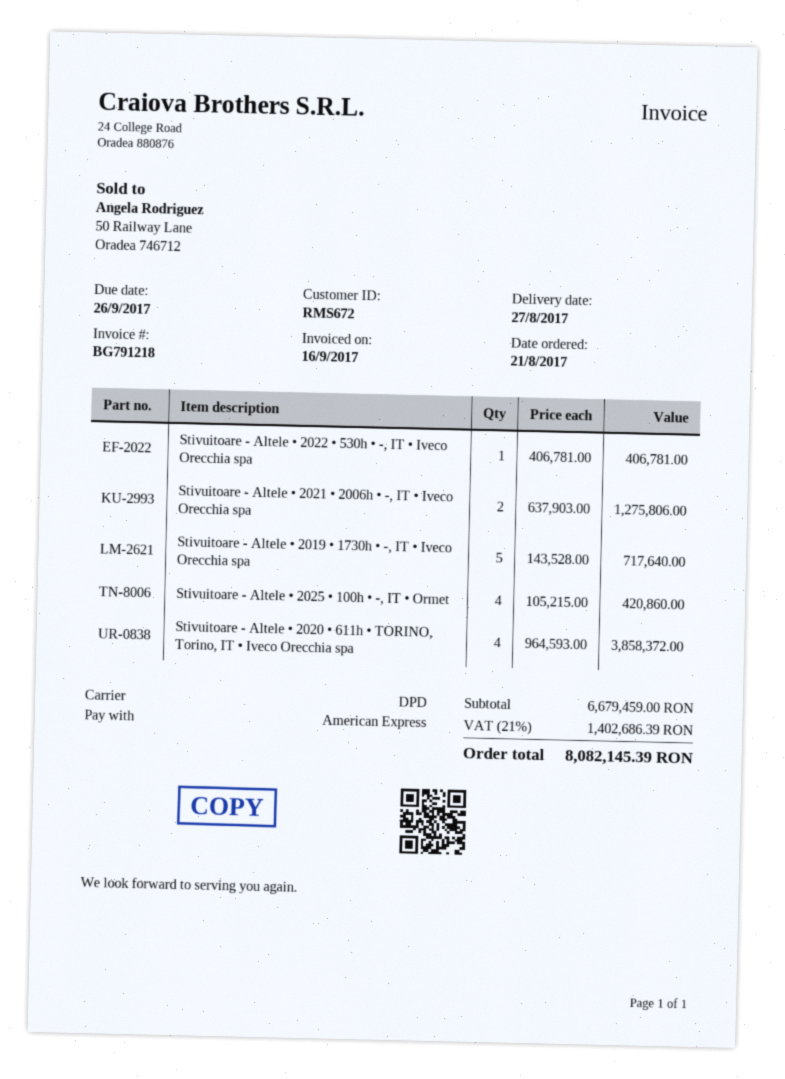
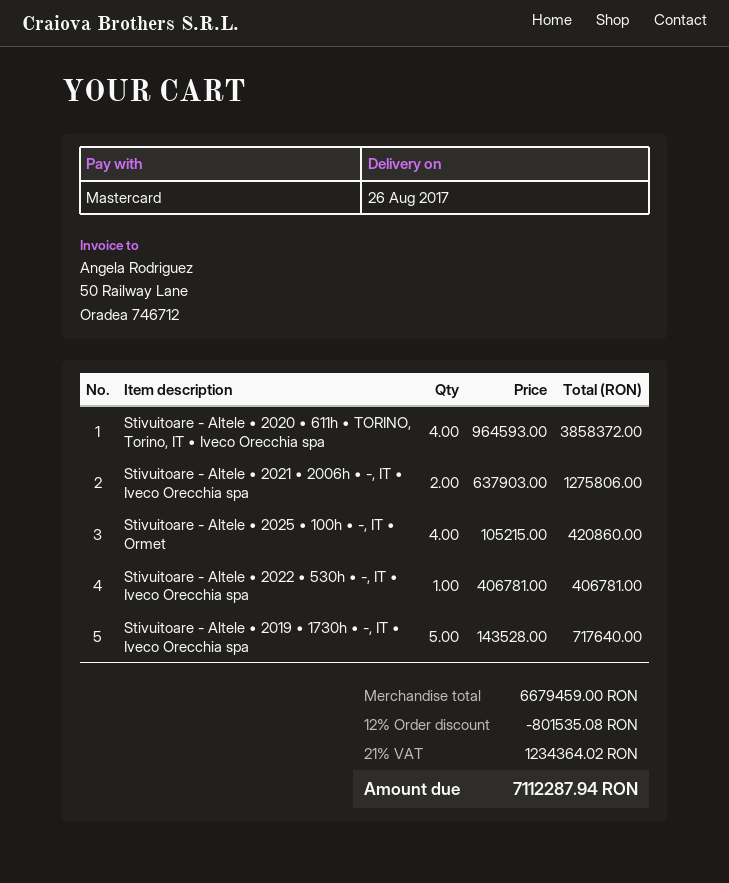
delivery date: 2017-08-27 -> 2017-08-26
payment method: American Express -> Mastercard
discount: none -> 12% = 801535.08
tax: 21% = 1402686.39 -> 21% = 1234364.02
total: 8082145.39 -> 7112287.94

